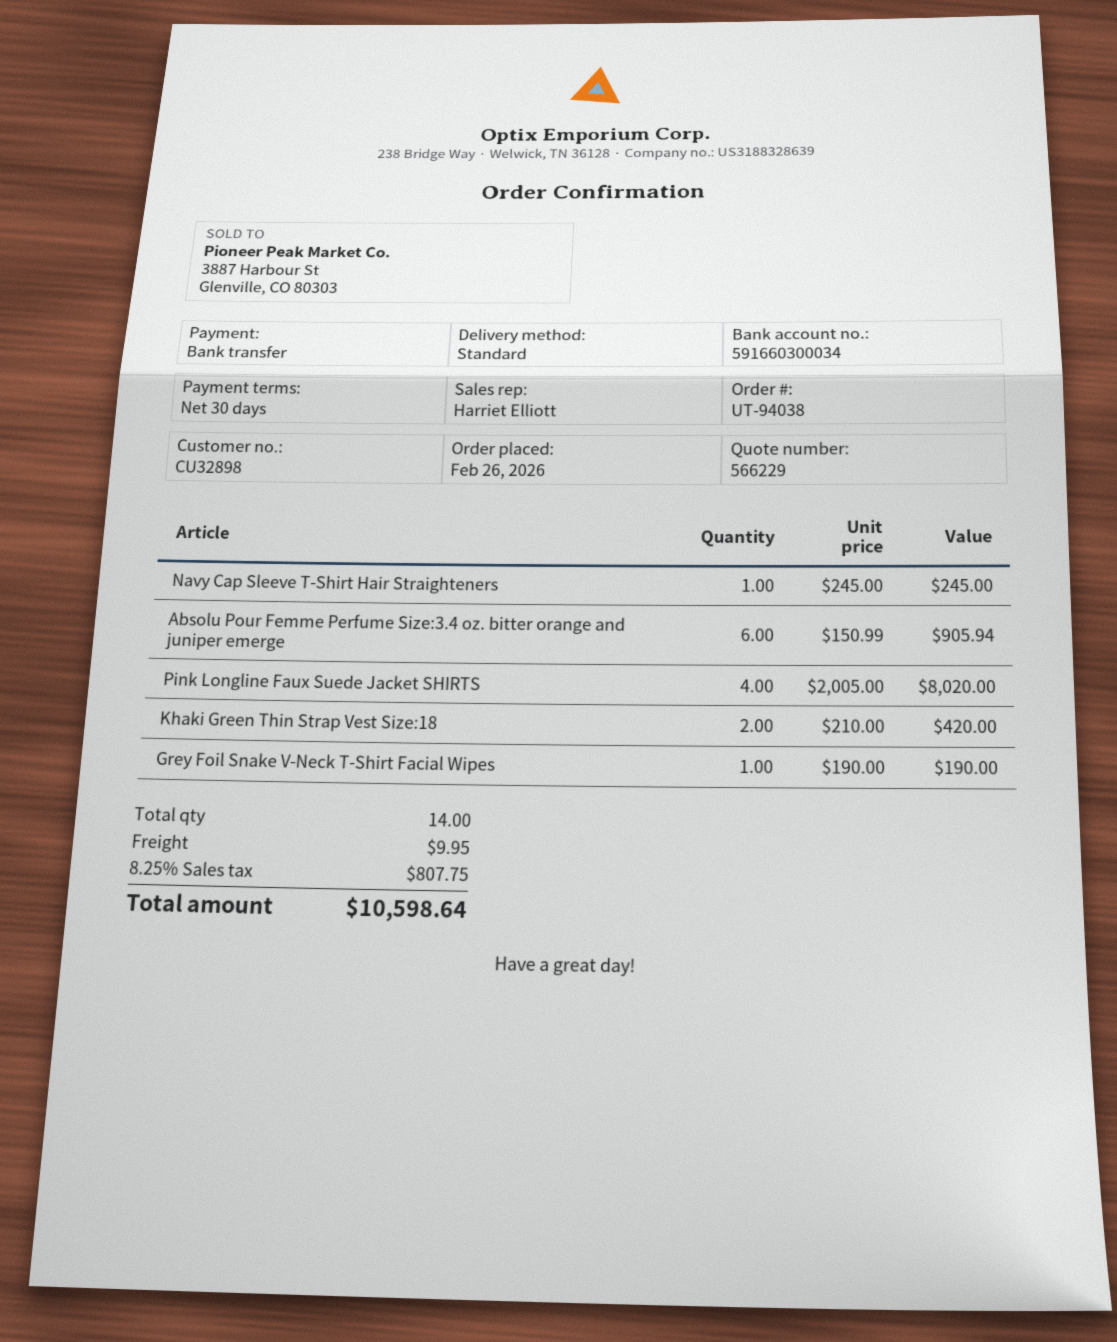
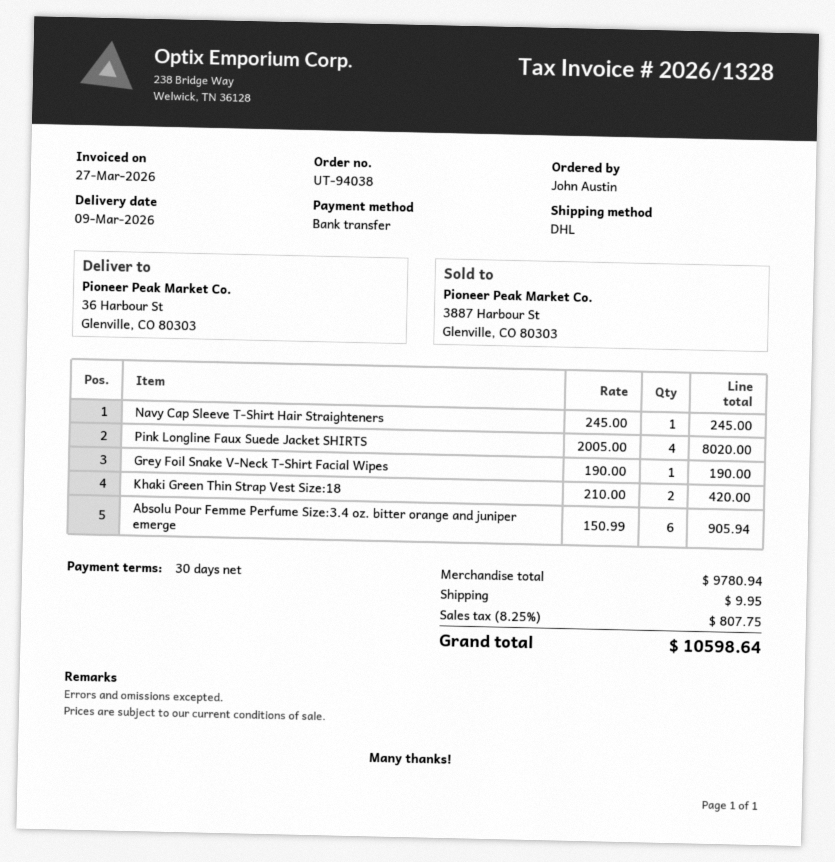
shipping method: standard -> DHL

